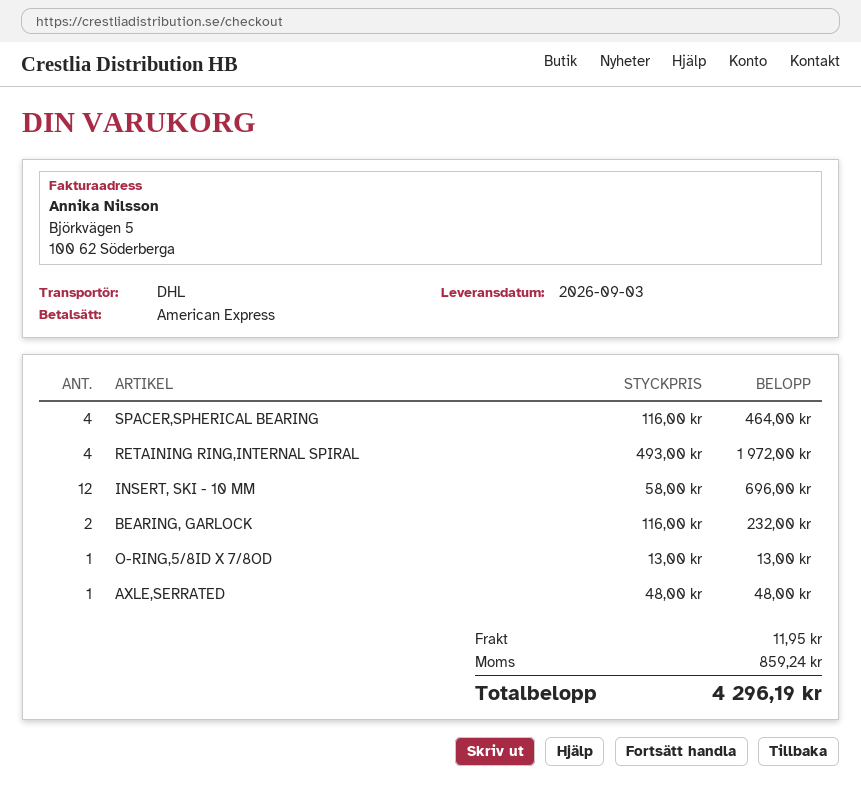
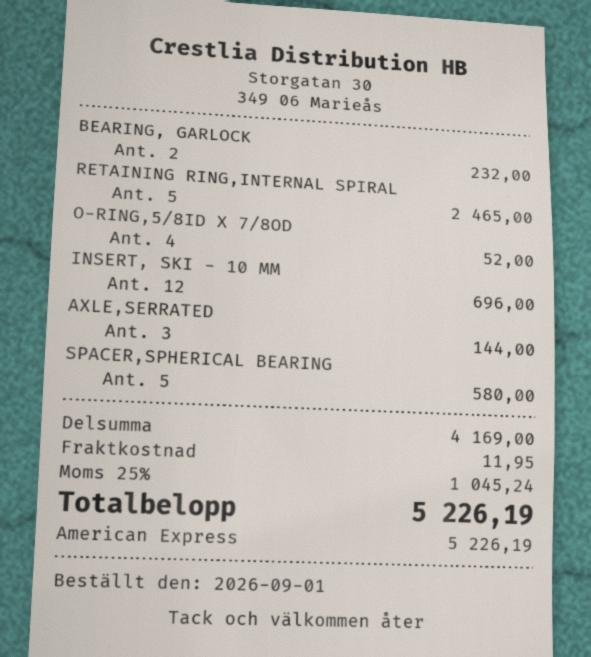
SPACER,SPHERICAL BEARING: 4 for 464.00 -> 5 for 580.00
RETAINING RING,INTERNAL SPIRAL: 4 for 1972.00 -> 5 for 2465.00
O-RING,5/8ID X 7/8OD: 1 for 13.00 -> 4 for 52.00
AXLE,SERRATED: 1 for 48.00 -> 3 for 144.00
tax: 859.24 -> 1045.24
total: 4296.19 -> 5226.19

